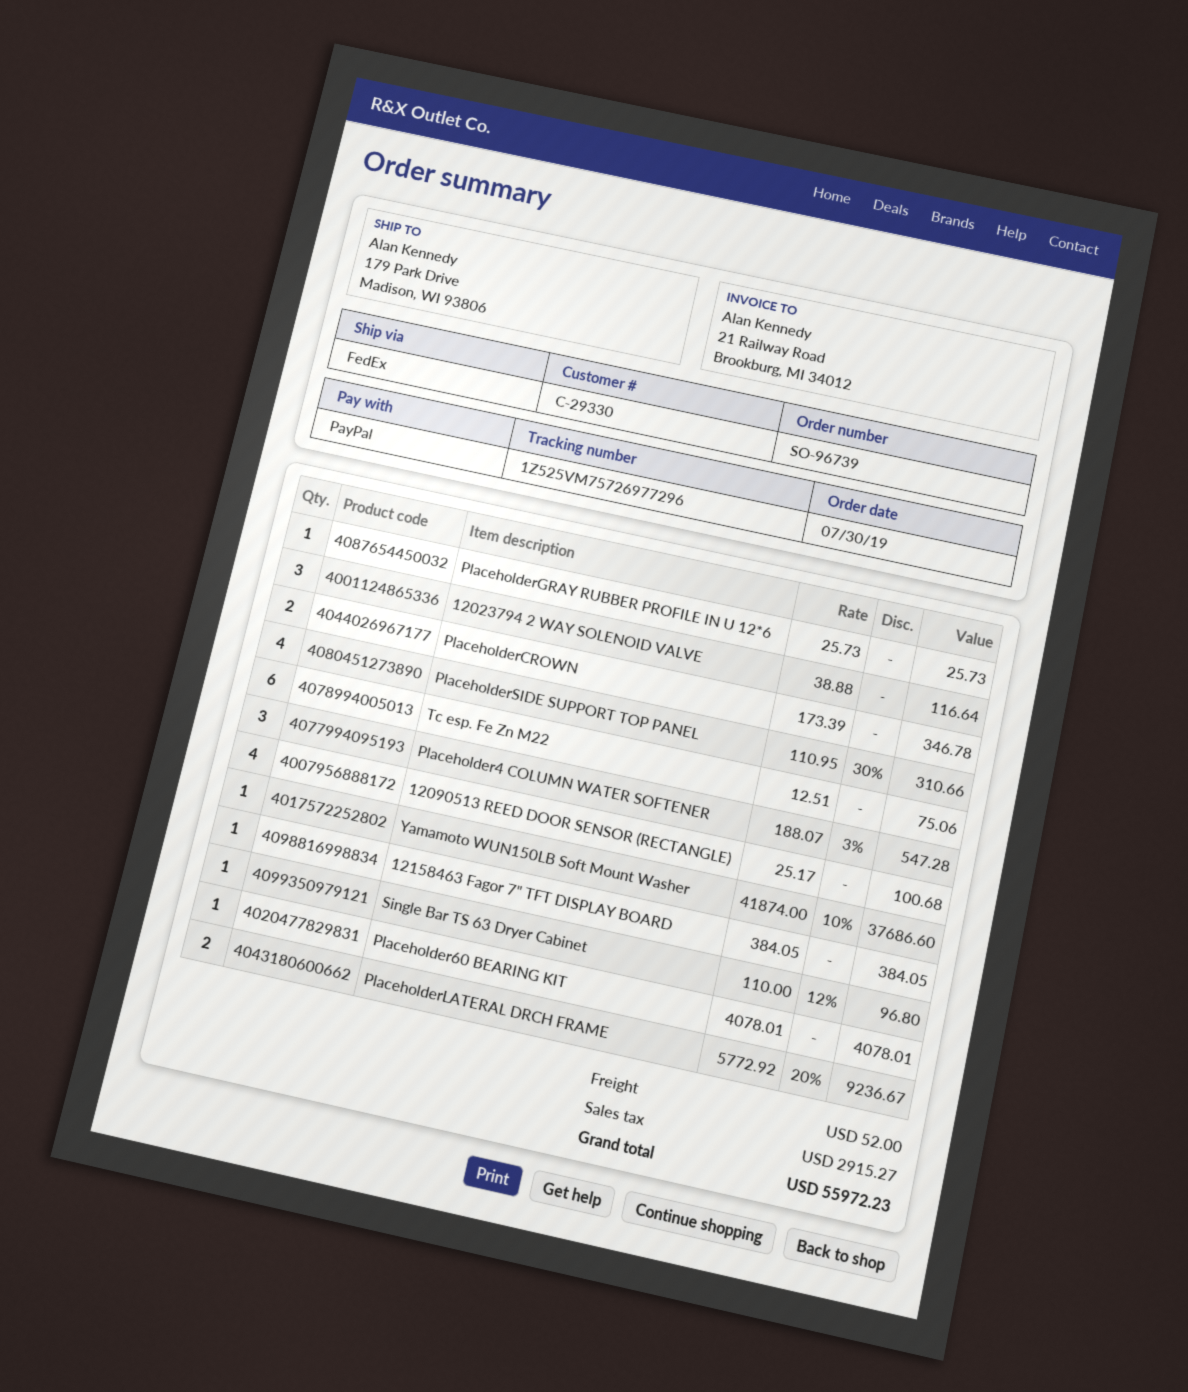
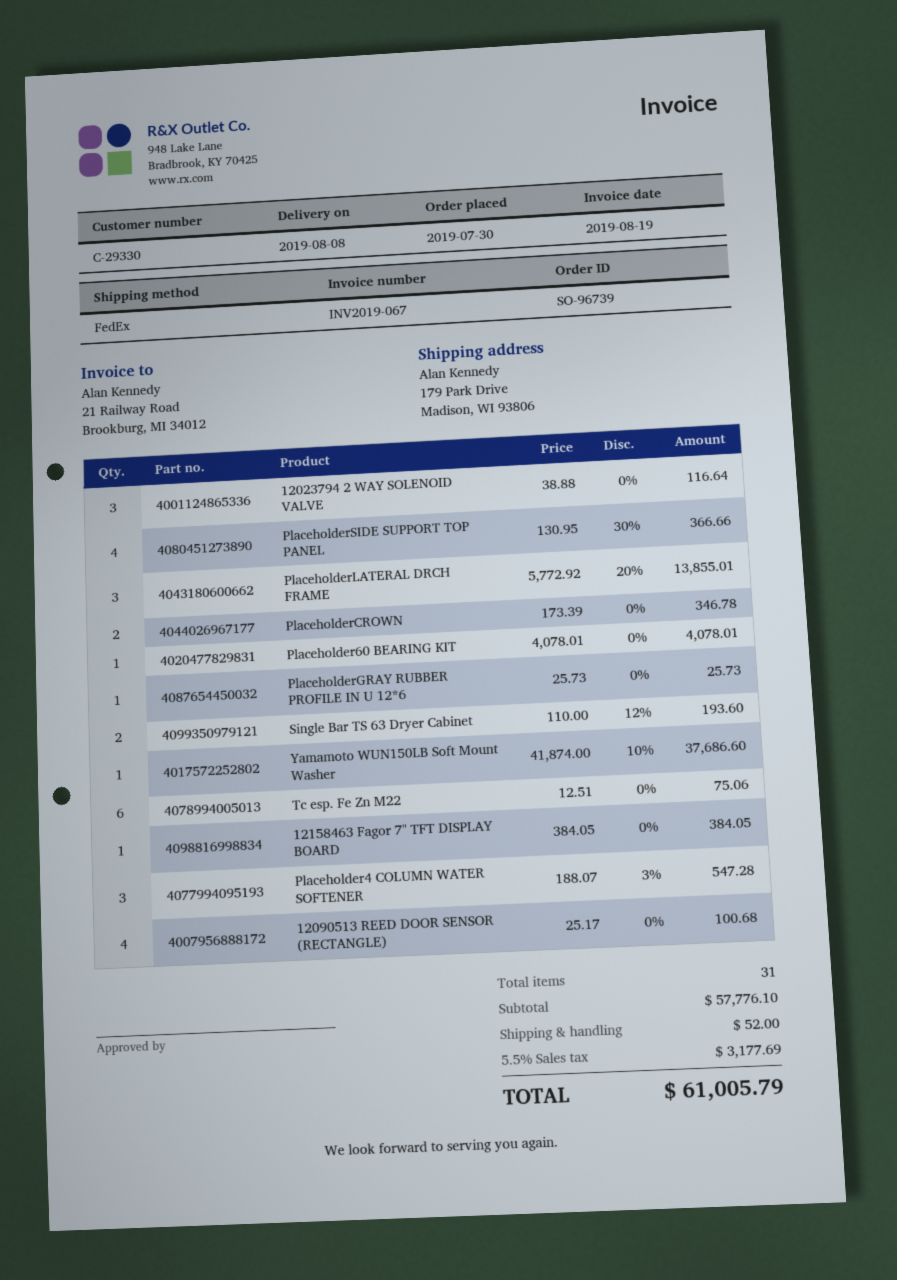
PlaceholderSIDE SUPPORT TOP PANEL: 4 x 110.95 - 30% = 310.66 -> 4 x 130.95 - 30% = 366.66
Single Bar TS 63 Dryer Cabinet: 1 x 110.00 - 12% = 96.80 -> 2 x 110.00 - 12% = 193.60
PlaceholderLATERAL DRCH FRAME: 2 x 5772.92 - 20% = 9236.67 -> 3 x 5772.92 - 20% = 13855.01
tax: 2915.27 -> 3177.69
total: 55972.23 -> 61005.79

